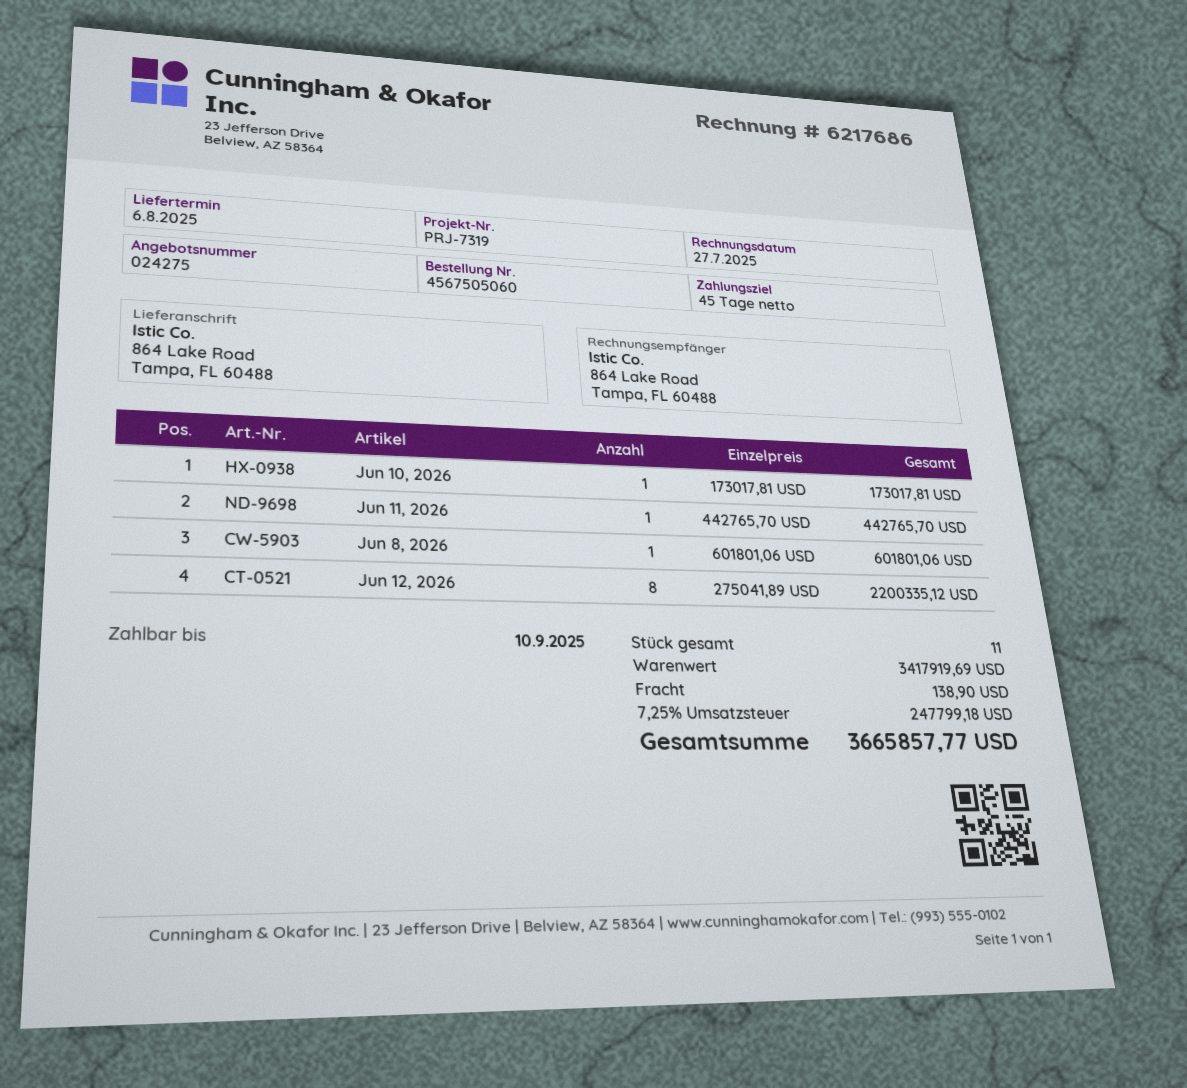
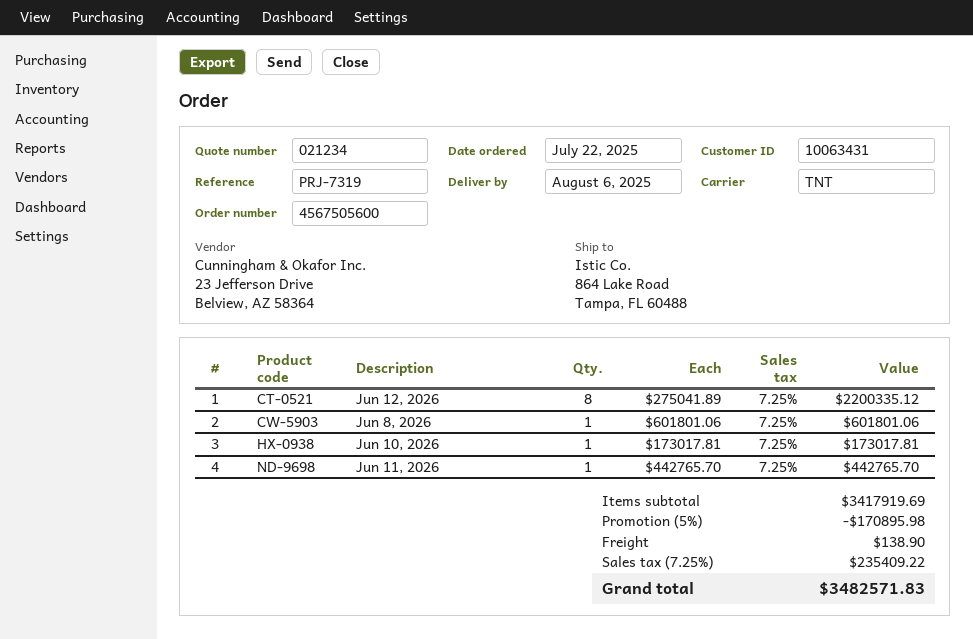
quote number: 024275 -> 021234
order number: 4567505060 -> 4567505600
discount: none -> 5% = 170895.98
tax: 7.25% = 247799.18 -> 7.25% = 235409.22
total: 3665857.77 -> 3482571.83

